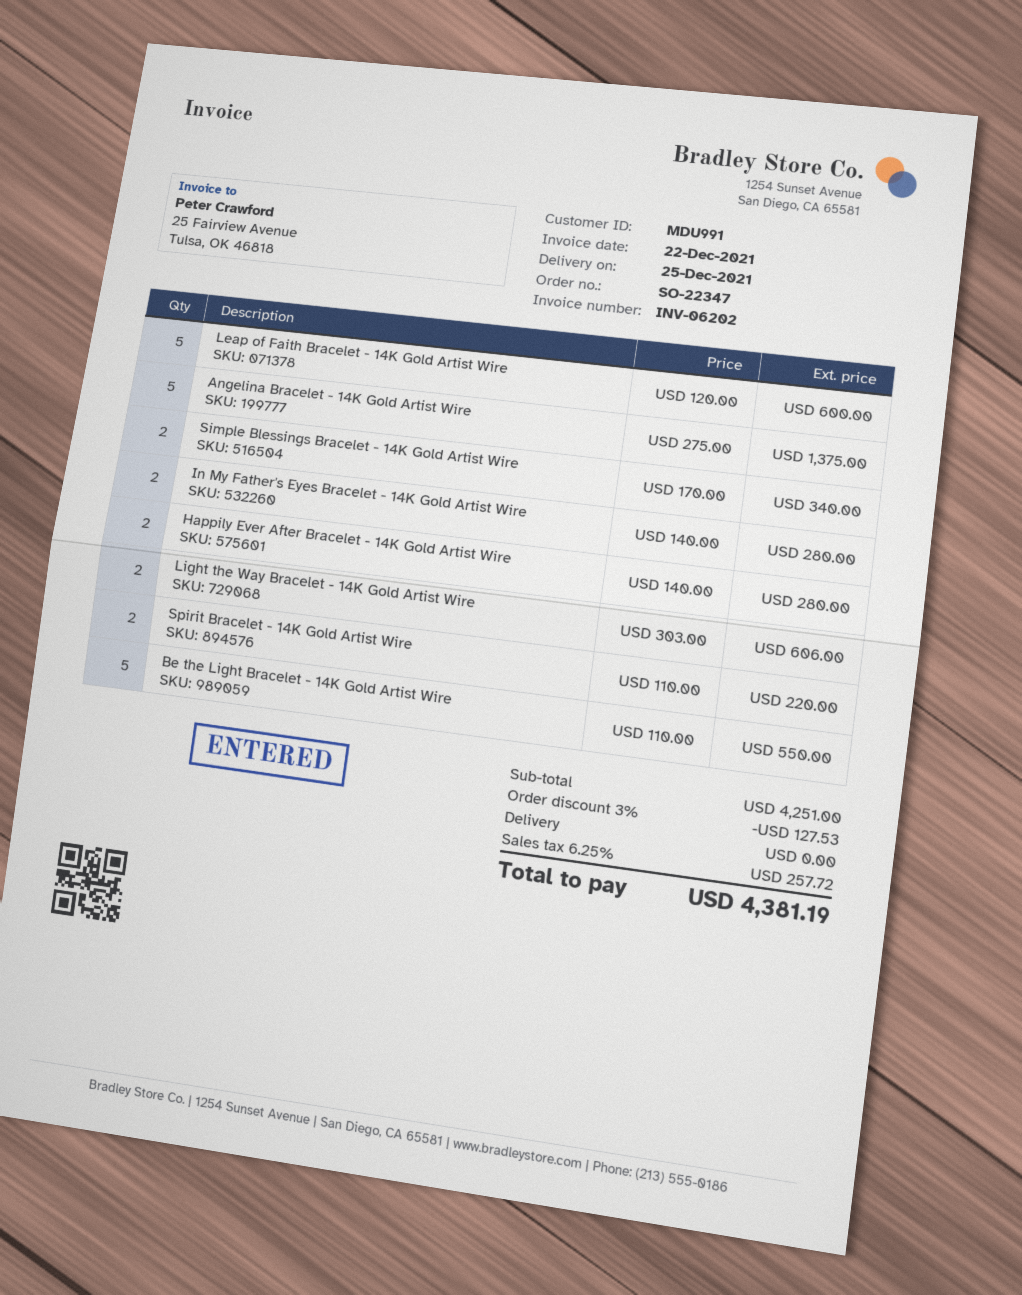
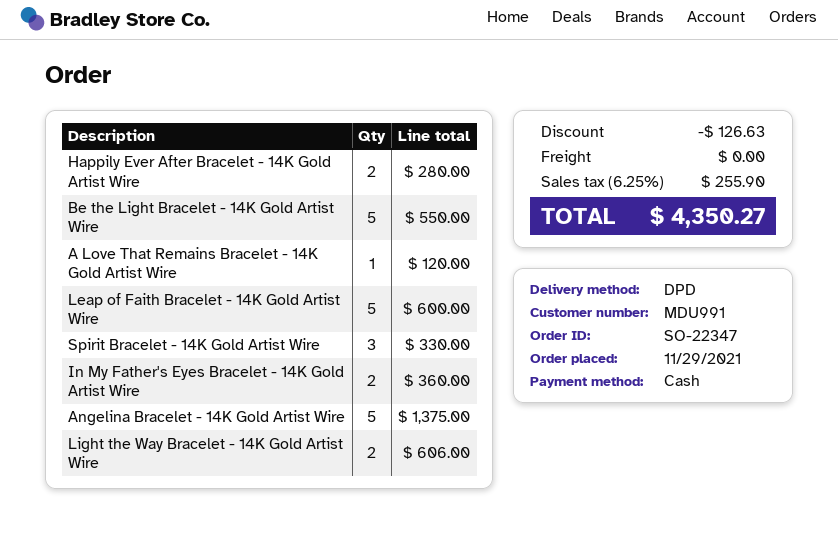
Simple Blessings Bracelet - 14K Gold Artist Wire: 2 for 340.00 -> none
In My Father's Eyes Bracelet - 14K Gold Artist Wire: 2 for 280.00 -> 2 for 360.00
Spirit Bracelet - 14K Gold Artist Wire: 2 for 220.00 -> 3 for 330.00
A Love That Remains Bracelet - 14K Gold Artist Wire: none -> 1 for 120.00
discount: 127.53 -> 126.63
tax: 6.25% = 257.72 -> 6.25% = 255.90
total: 4381.19 -> 4350.27

